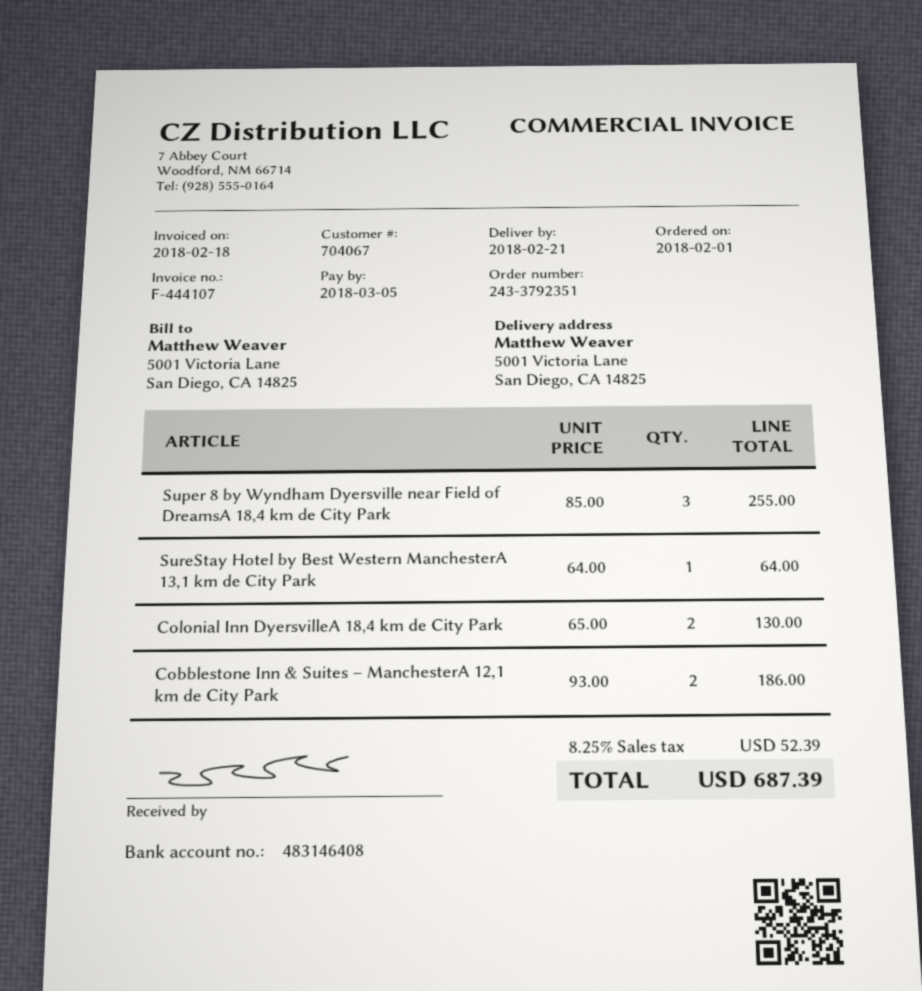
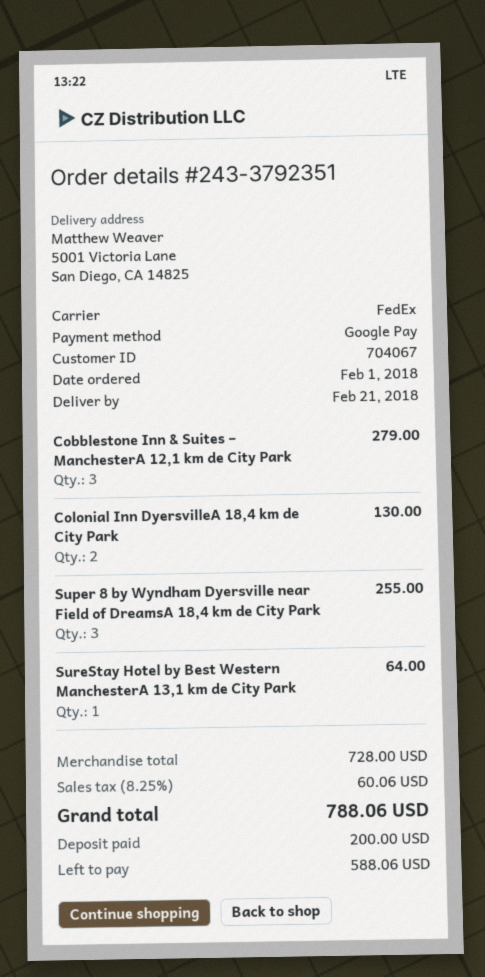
Cobblestone Inn & Suites – ManchesterA 12,1 km de City Park: 2 for 186.00 -> 3 for 279.00
tax: 8.25% = 52.39 -> 8.25% = 60.06
total: 687.39 -> 788.06

